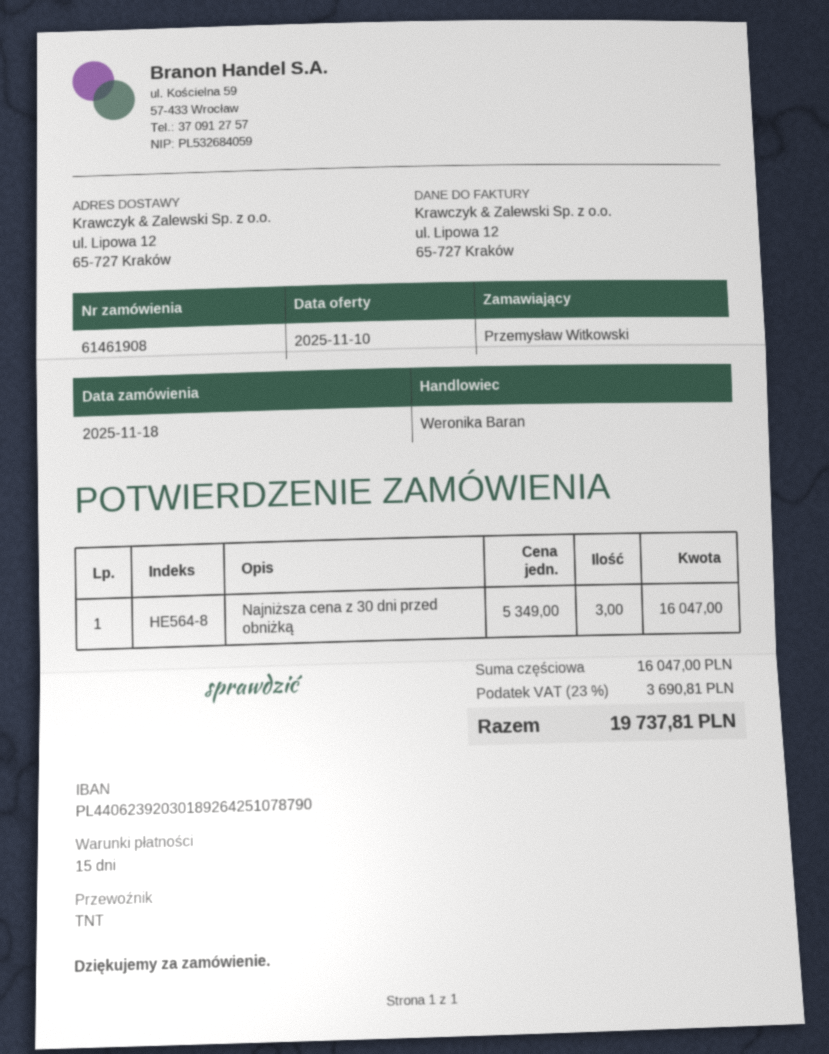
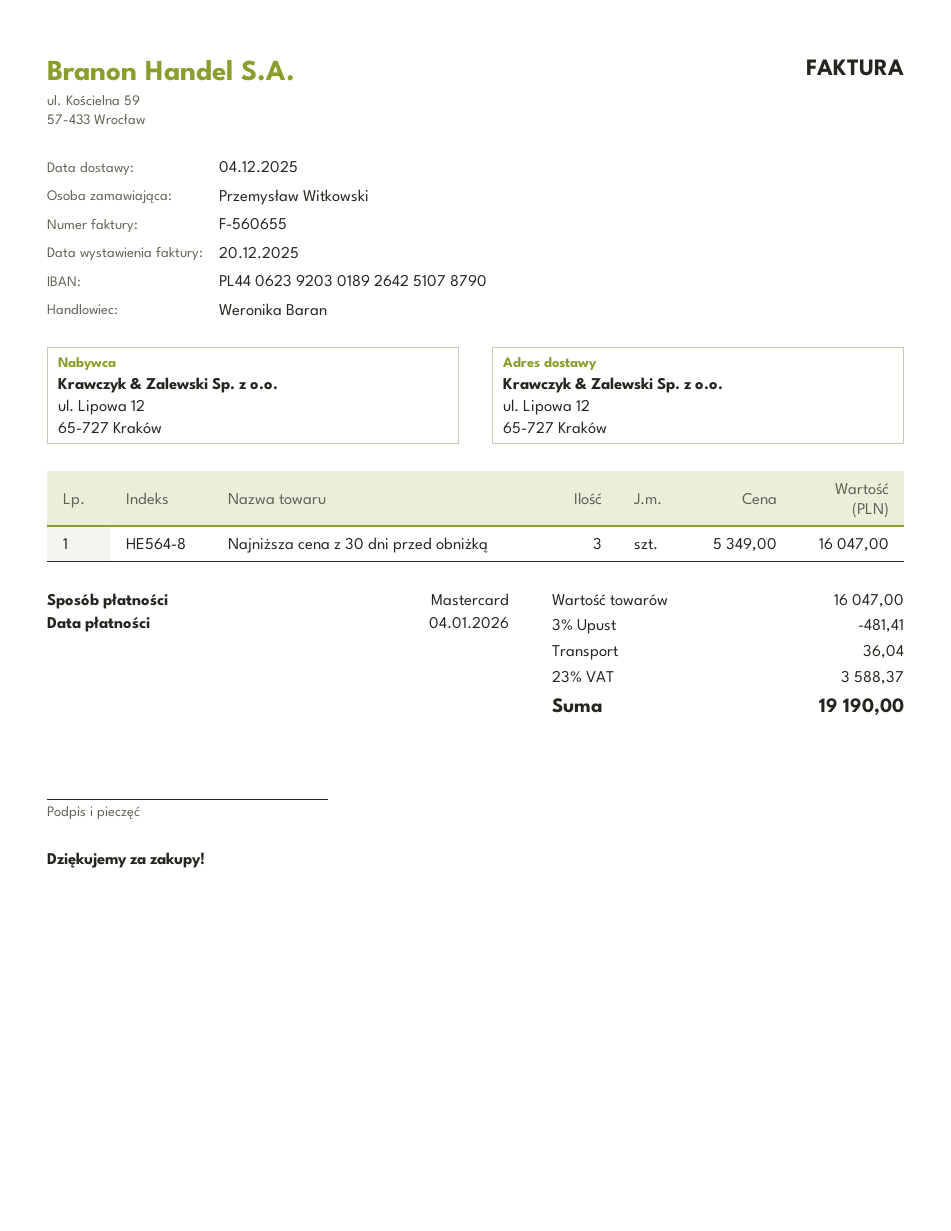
discount: none -> 3% = 481.41
shipping: none -> 36.04
tax: 23% = 3690.81 -> 23% = 3588.37
total: 19737.81 -> 19190.00

